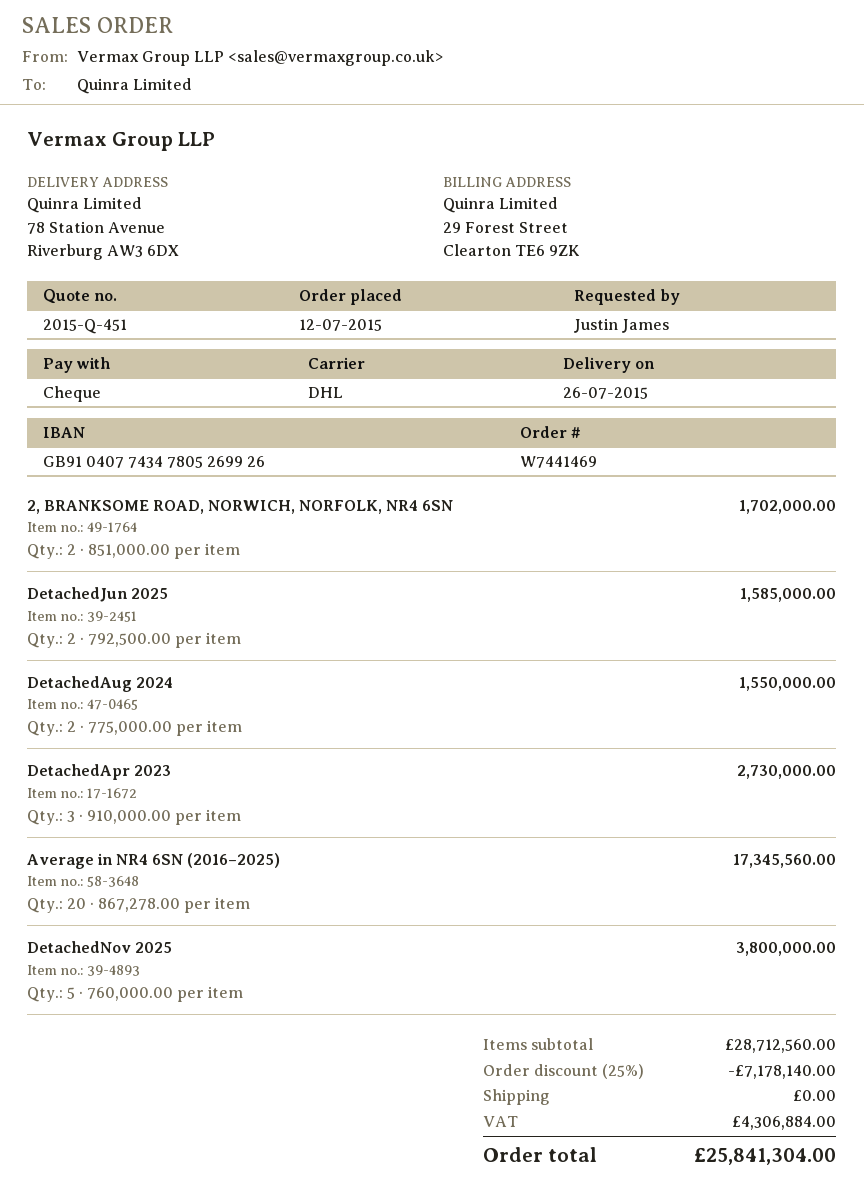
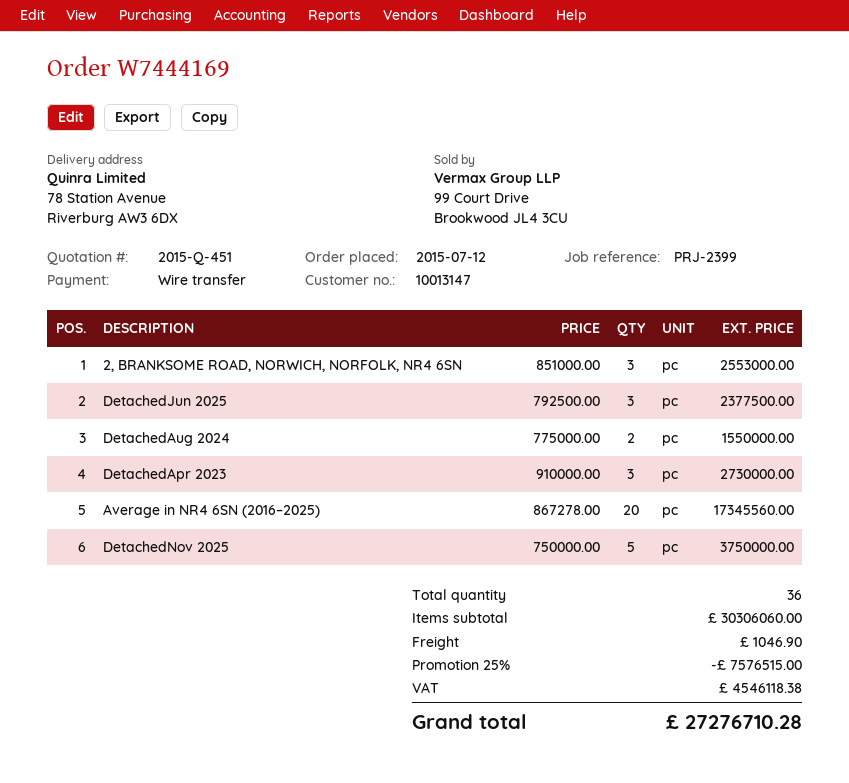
order number: W7441469 -> W7444169
payment method: cheque -> bank transfer
2, BRANKSOME ROAD, NORWICH, NORFOLK, NR4 6SN: 2 x 851000.00 = 1702000.00 -> 3 x 851000.00 = 2553000.00
DetachedJun 2025: 2 x 792500.00 = 1585000.00 -> 3 x 792500.00 = 2377500.00
DetachedNov 2025: 5 x 760000.00 = 3800000.00 -> 5 x 750000.00 = 3750000.00
subtotal: 28712560.00 -> 30306060.00
discount: 25% = 7178140.00 -> 25% = 7576515.00
shipping: 0.00 -> 1046.90
tax: 4306884.00 -> 4546118.38
total: 25841304.00 -> 27276710.28

